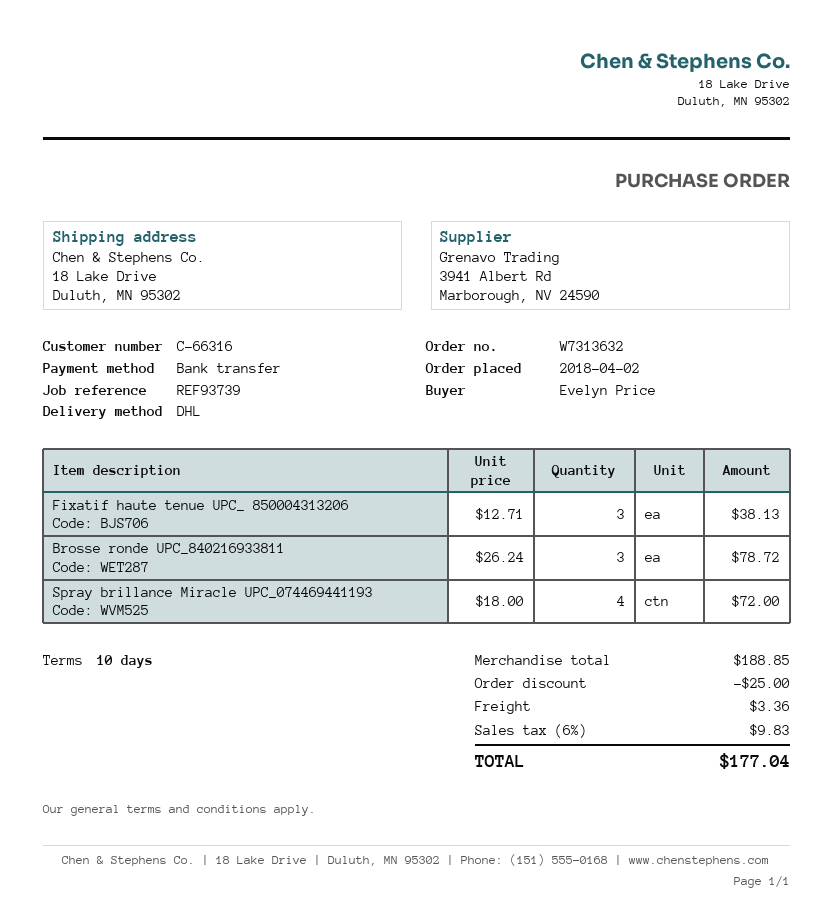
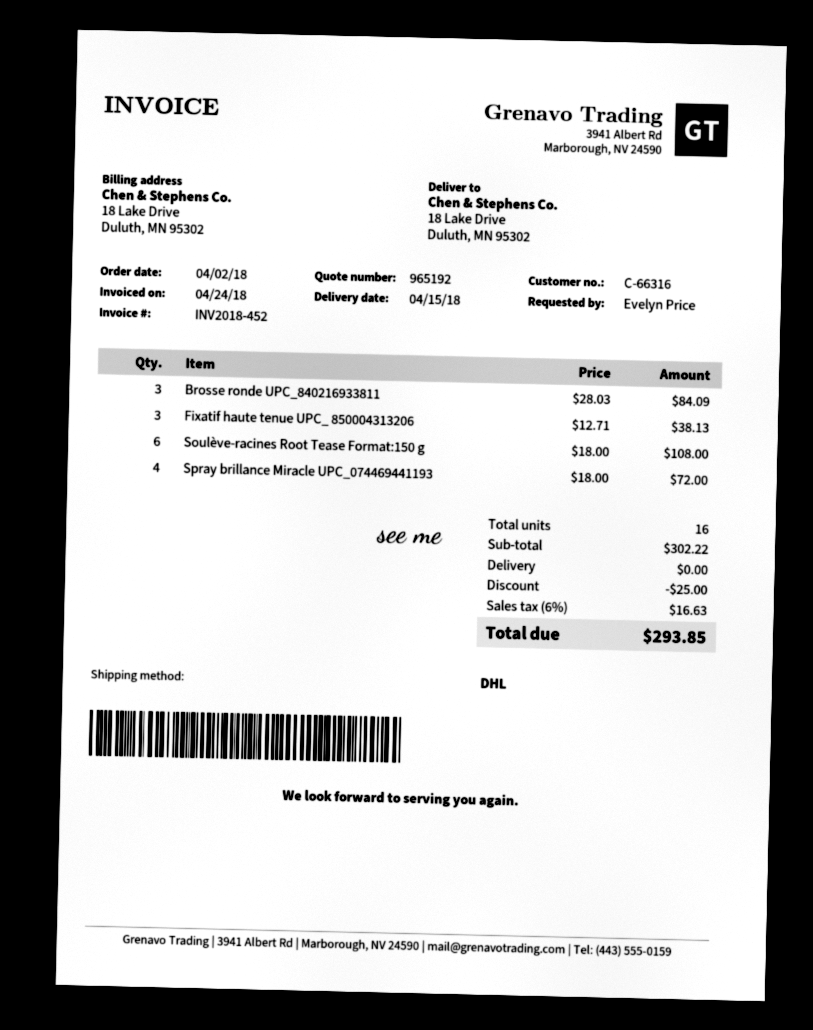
Brosse ronde UPC_840216933811: 3 x 26.24 = 78.72 -> 3 x 28.03 = 84.09
Soulève-racines Root Tease Format:150 g: none -> 6 x 18.00 = 108.00
subtotal: 188.85 -> 302.22
shipping: 3.36 -> 0.00
tax: 6% = 9.83 -> 6% = 16.63
total: 177.04 -> 293.85

